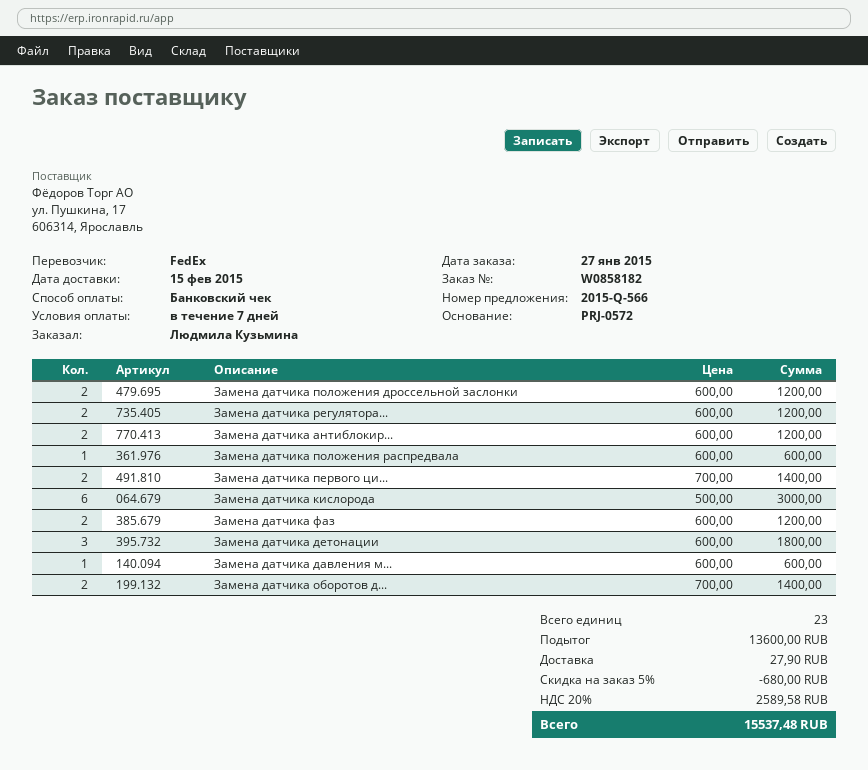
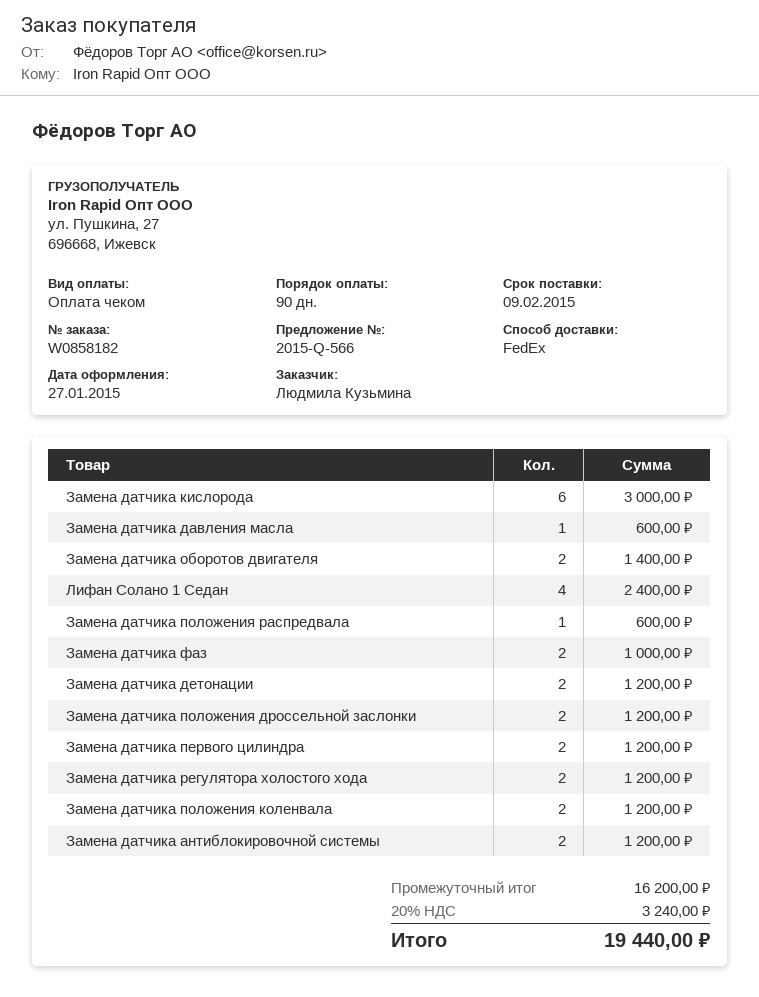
delivery date: 2015-02-15 -> 2015-02-09
payment terms: 7 days -> 90 days
Замена датчика первого ци...: 2 for 1400.00 -> 2 for 1200.00
Замена датчика фаз: 2 for 1200.00 -> 2 for 1000.00
Замена датчика детонации: 3 for 1800.00 -> 2 for 1200.00
Лифан Солано 1 Седан: none -> 4 for 2400.00
Замена датчика положения коленвала: none -> 2 for 1200.00
subtotal: 13600.00 -> 16200.00
discount: 5% = 680.00 -> none
shipping: 27.90 -> none
tax: 20% = 2589.58 -> 20% = 3240.00
total: 15537.48 -> 19440.00

